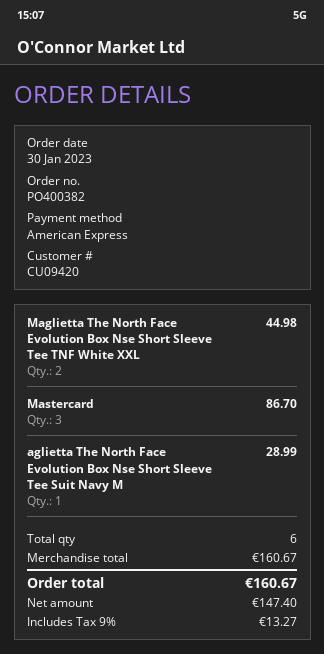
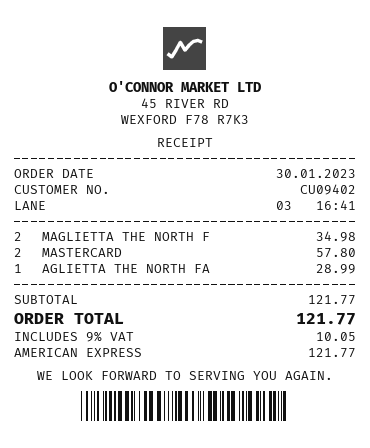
customer number: CU09420 -> CU09402
Maglietta The North Face Evolution Box Nse Short Sleeve Tee TNF White XXL: 2 for 44.98 -> 2 for 34.98
Mastercard: 3 for 86.70 -> 2 for 57.80
subtotal: 160.67 -> 121.77
tax: 9% = 13.27 -> 9% = 10.05
total: 160.67 -> 121.77

